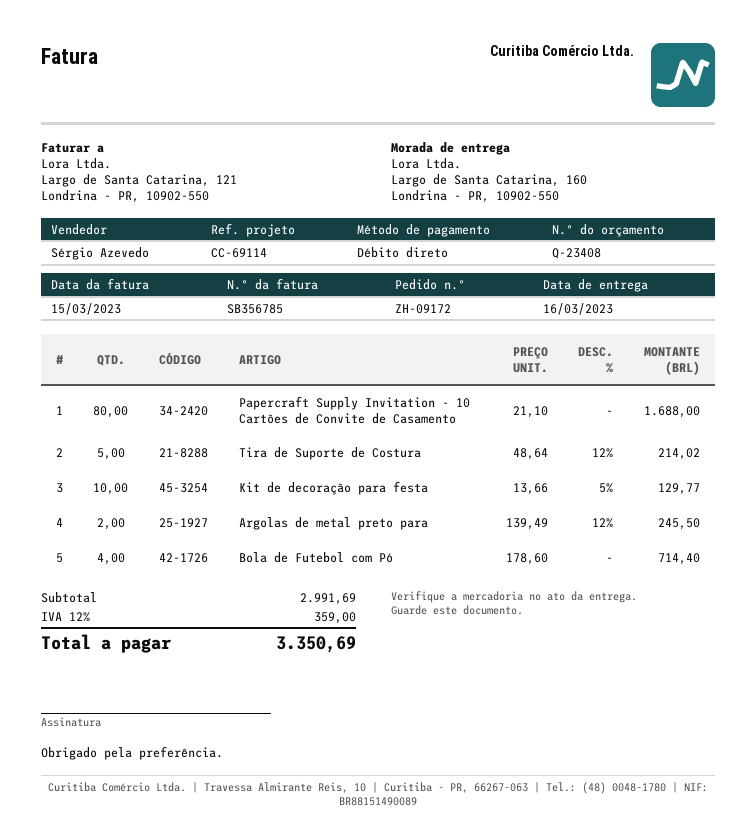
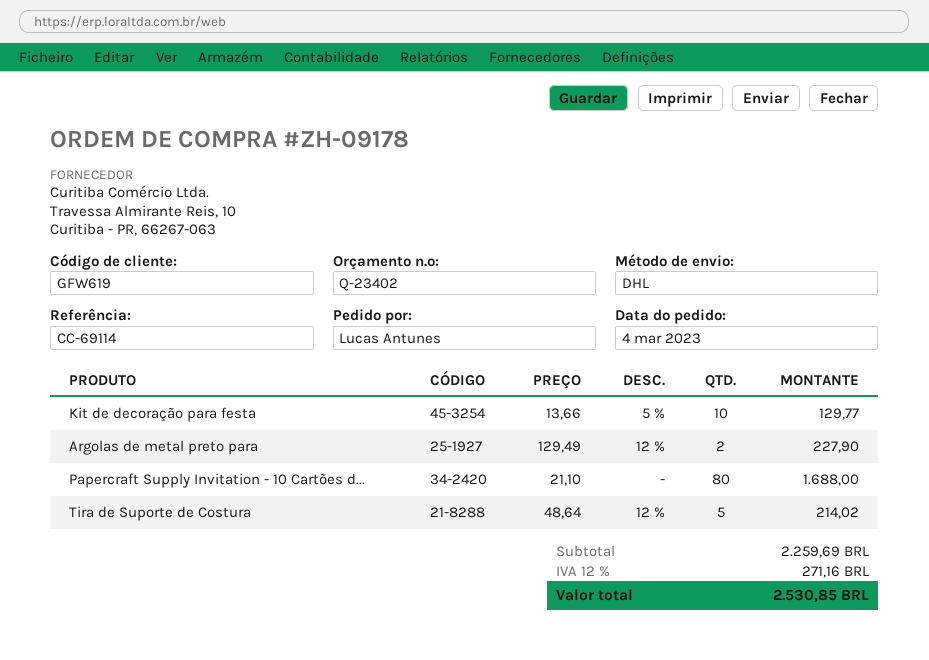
quote number: Q-23408 -> Q-23402
order number: ZH-09172 -> ZH-09178
Argolas de metal preto para: 2 x 139.49 - 12% = 245.50 -> 2 x 129.49 - 12% = 227.90
Bola de Futebol com Pó: 4 x 178.60 = 714.40 -> none
subtotal: 2991.69 -> 2259.69
tax: 12% = 359.00 -> 12% = 271.16
total: 3350.69 -> 2530.85

